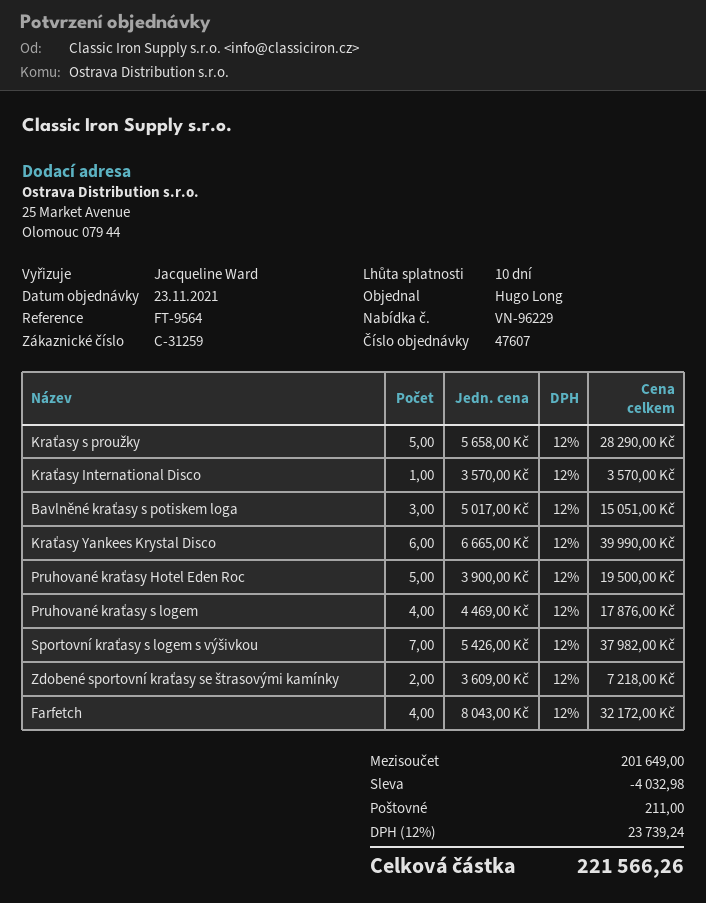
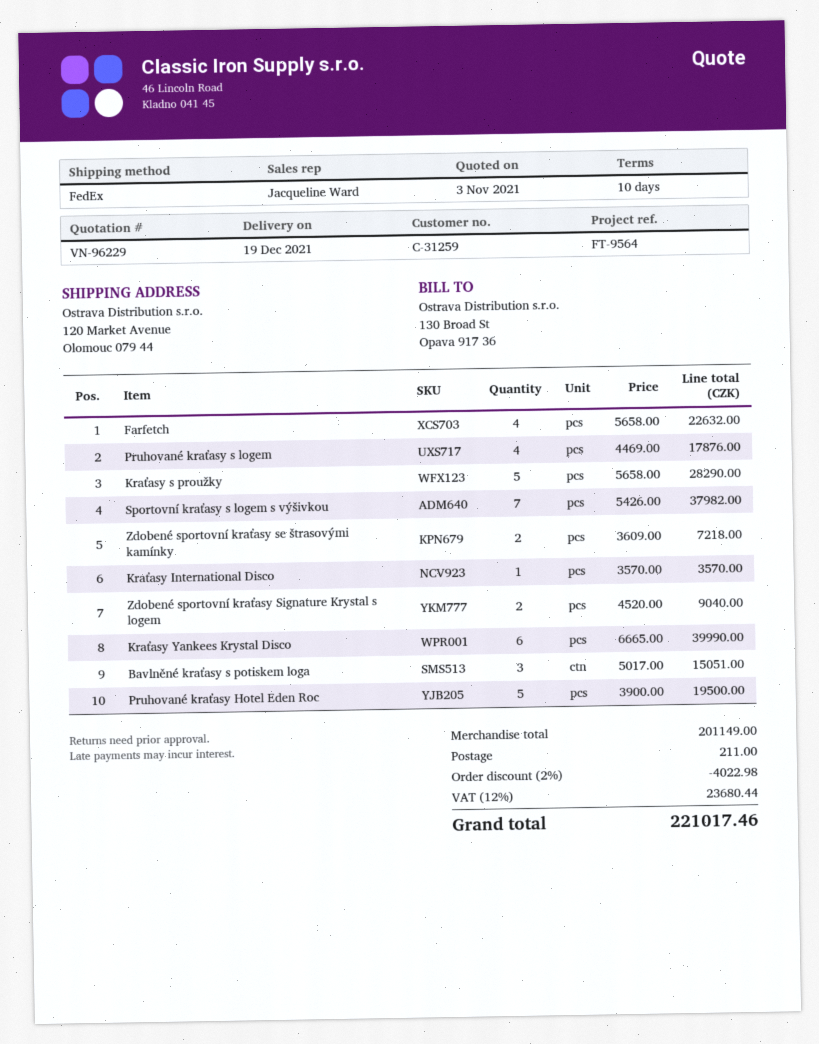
ship to: 25 Market Avenue, Olomouc 079 44 -> 120 Market Avenue, Olomouc 079 44
Farfetch: 4 x 8043.00 = 32172.00 -> 4 x 5658.00 = 22632.00
Zdobené sportovní kraťasy Signature Krystal s logem: none -> 2 x 4520.00 = 9040.00
subtotal: 201649.00 -> 201149.00
discount: 4032.98 -> 4022.98
tax: 12% = 23739.24 -> 12% = 23680.44
total: 221566.26 -> 221017.46

